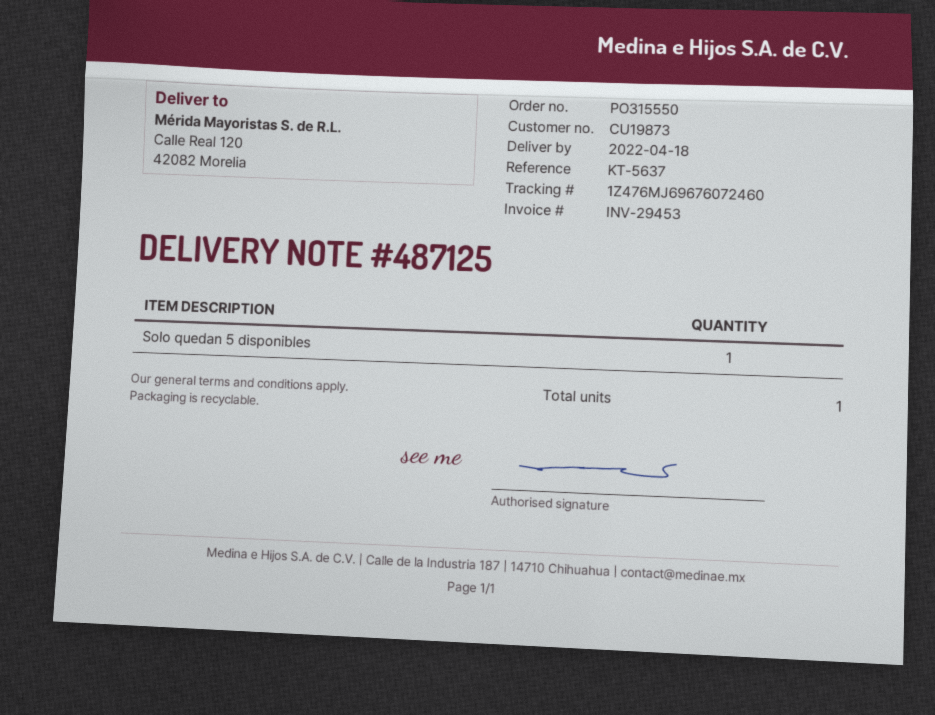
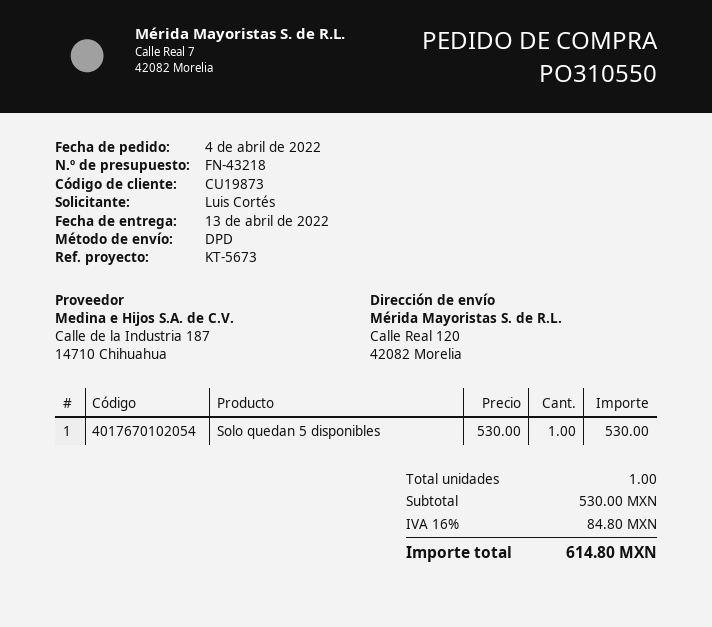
order number: PO315550 -> PO310550
delivery date: 2022-04-18 -> 2022-04-13
reference: KT-5637 -> KT-5673

